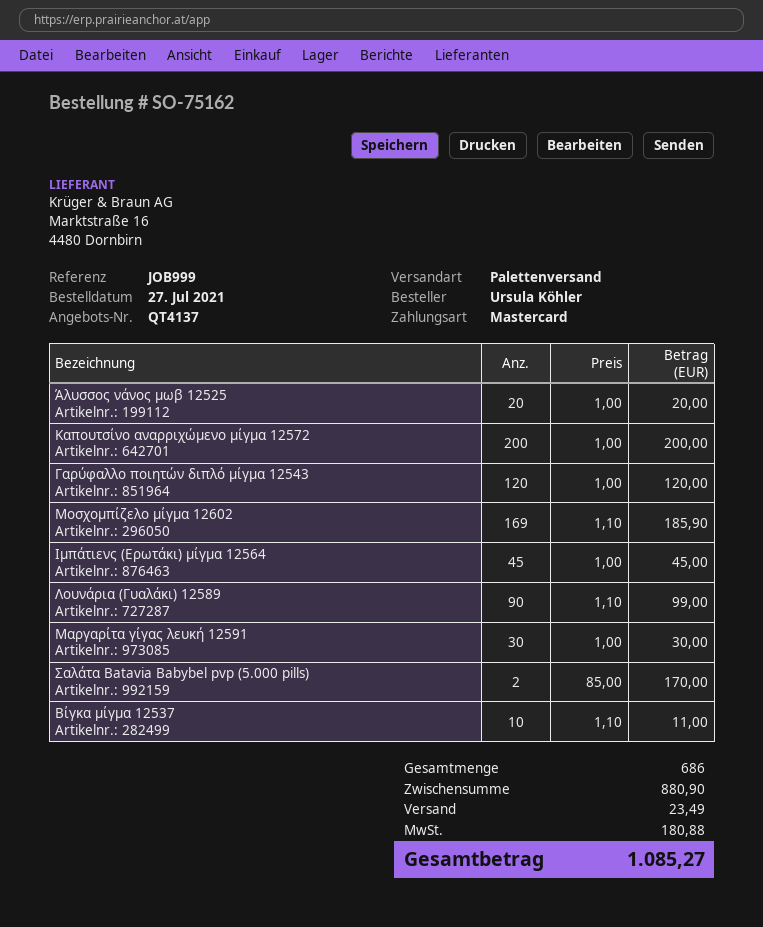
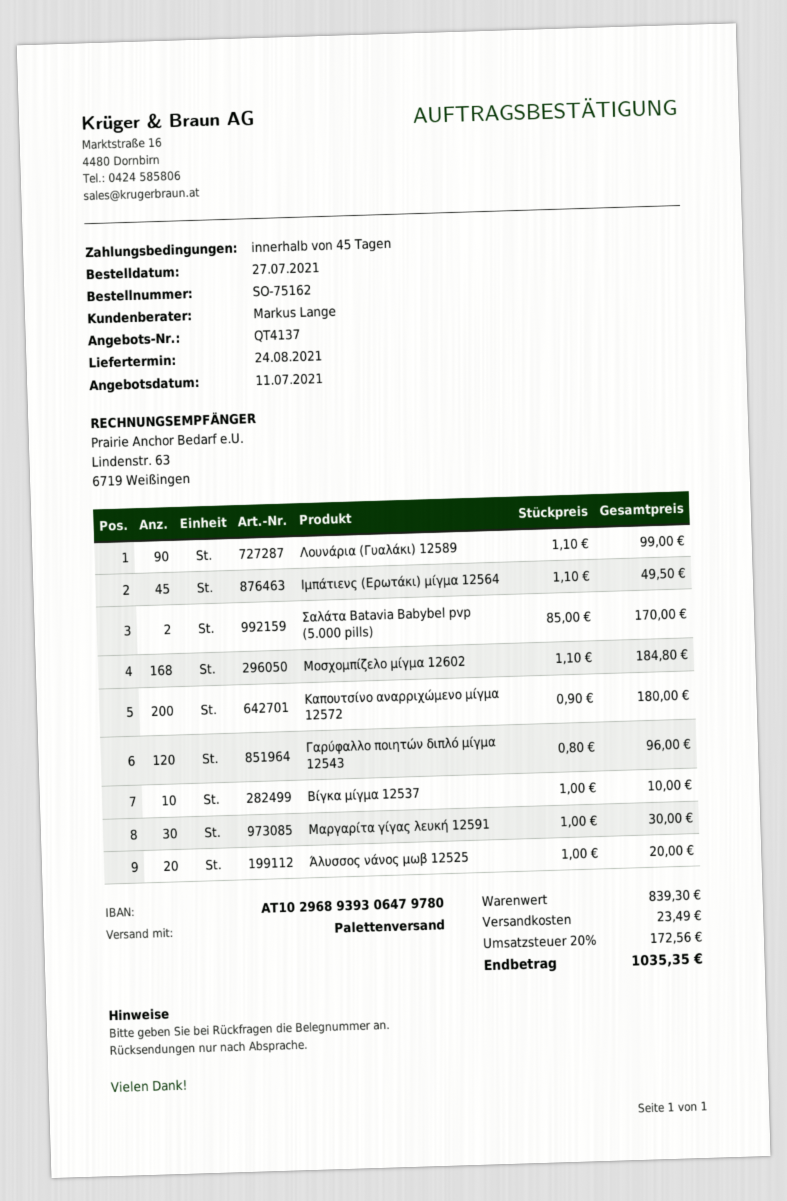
Καπουτσίνο αναρριχώμενο μίγμα 12572: 200 x 1.00 = 200.00 -> 200 x 0.90 = 180.00
Γαρύφαλλο ποιητών διπλό μίγμα 12543: 120 x 1.00 = 120.00 -> 120 x 0.80 = 96.00
Μοσχομπίζελο μίγμα 12602: 169 x 1.10 = 185.90 -> 168 x 1.10 = 184.80
Ιμπάτιενς (Ερωτάκι) μίγμα 12564: 45 x 1.00 = 45.00 -> 45 x 1.10 = 49.50
Βίγκα μίγμα 12537: 10 x 1.10 = 11.00 -> 10 x 1.00 = 10.00
subtotal: 880.90 -> 839.30
tax: 180.88 -> 172.56
total: 1085.27 -> 1035.35

